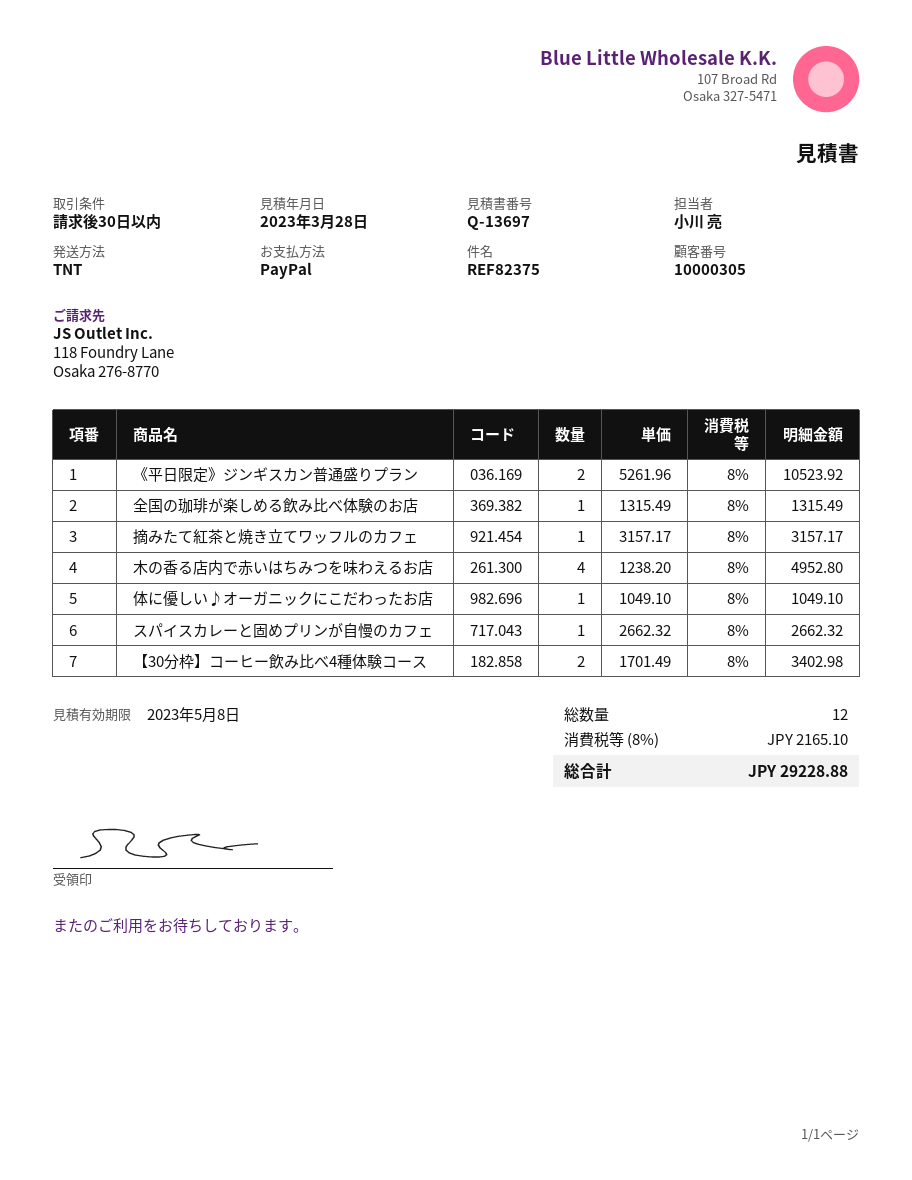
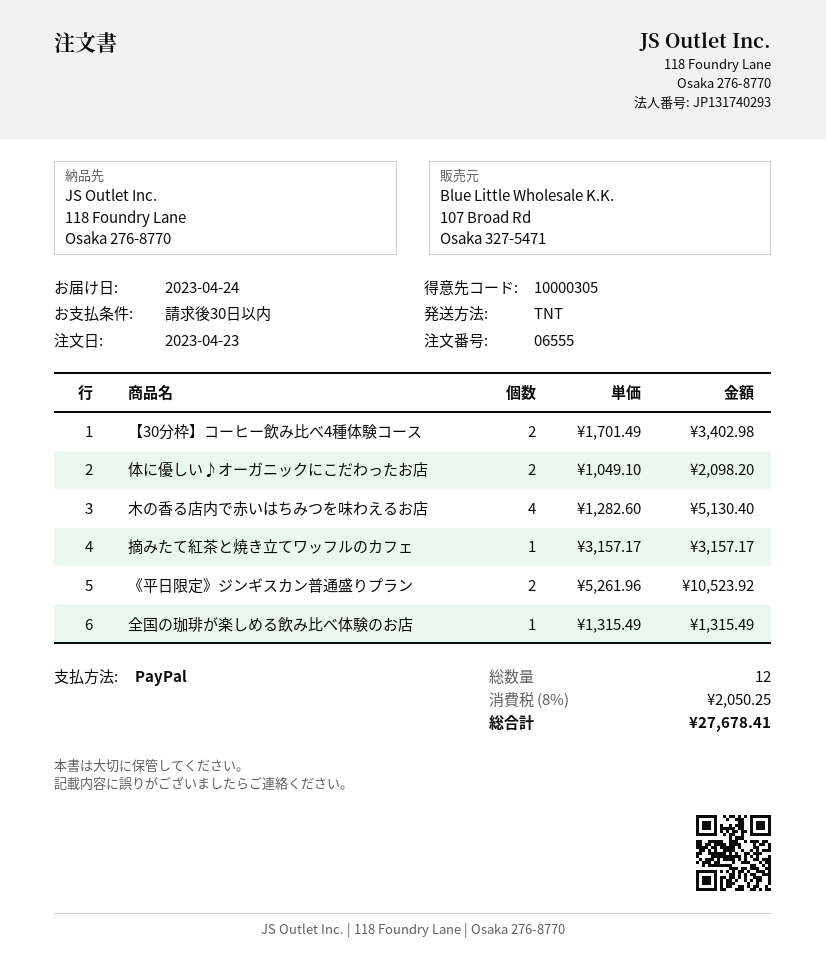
木の香る店内で赤いはちみつを味わえるお店: 4 x 1238.20 = 4952.80 -> 4 x 1282.60 = 5130.40
体に優しい♪オーガニックにこだわったお店: 1 x 1049.10 = 1049.10 -> 2 x 1049.10 = 2098.20
スパイスカレーと固めプリンが自慢のカフェ: 1 x 2662.32 = 2662.32 -> none
tax: 8% = 2165.10 -> 8% = 2050.25
total: 29228.88 -> 27678.41

